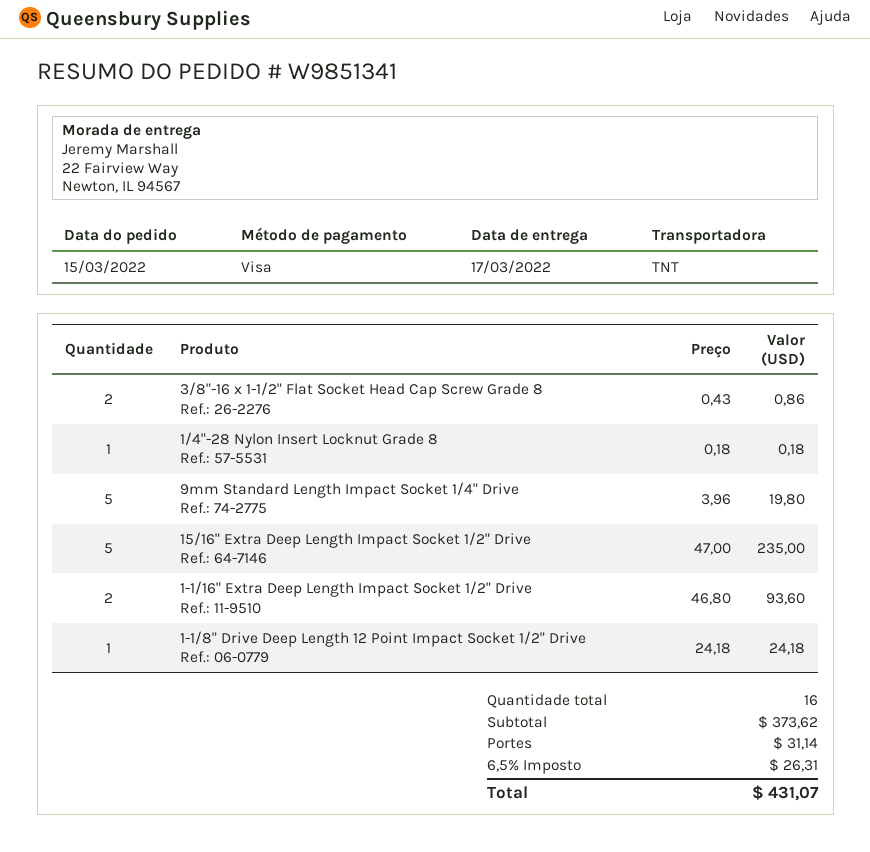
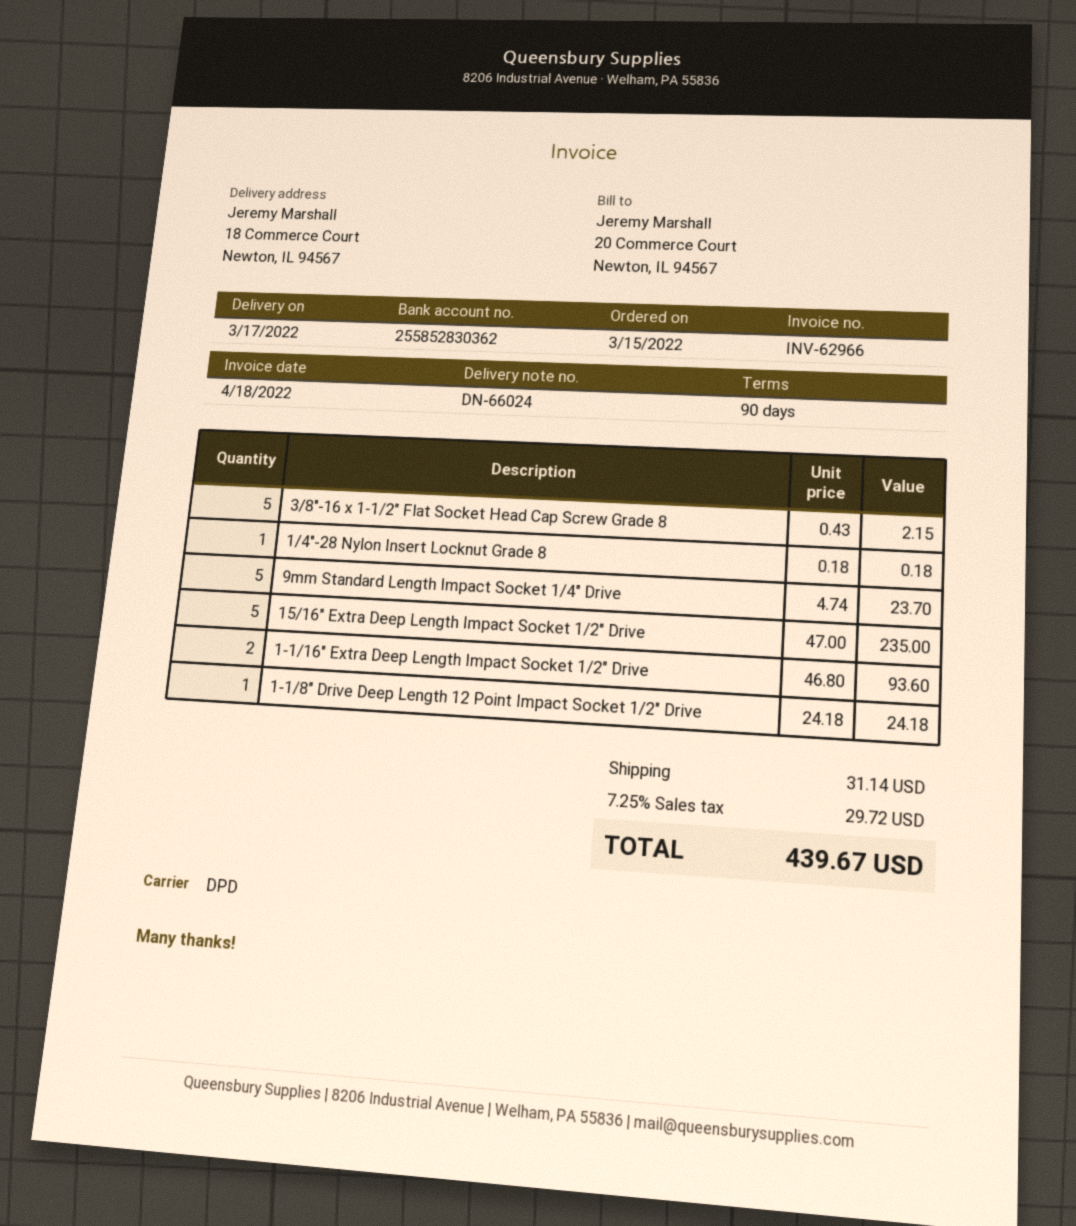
shipping method: TNT -> DPD
ship to: 22 Fairview Way, Newton, IL 94567 -> 18 Commerce Court, Newton, IL 94567
3/8"-16 x 1-1/2" Flat Socket Head Cap Screw Grade 8: 2 x 0.43 = 0.86 -> 5 x 0.43 = 2.15
9mm Standard Length Impact Socket 1/4" Drive: 5 x 3.96 = 19.80 -> 5 x 4.74 = 23.70
tax: 6.5% = 26.31 -> 7.25% = 29.72
total: 431.07 -> 439.67

